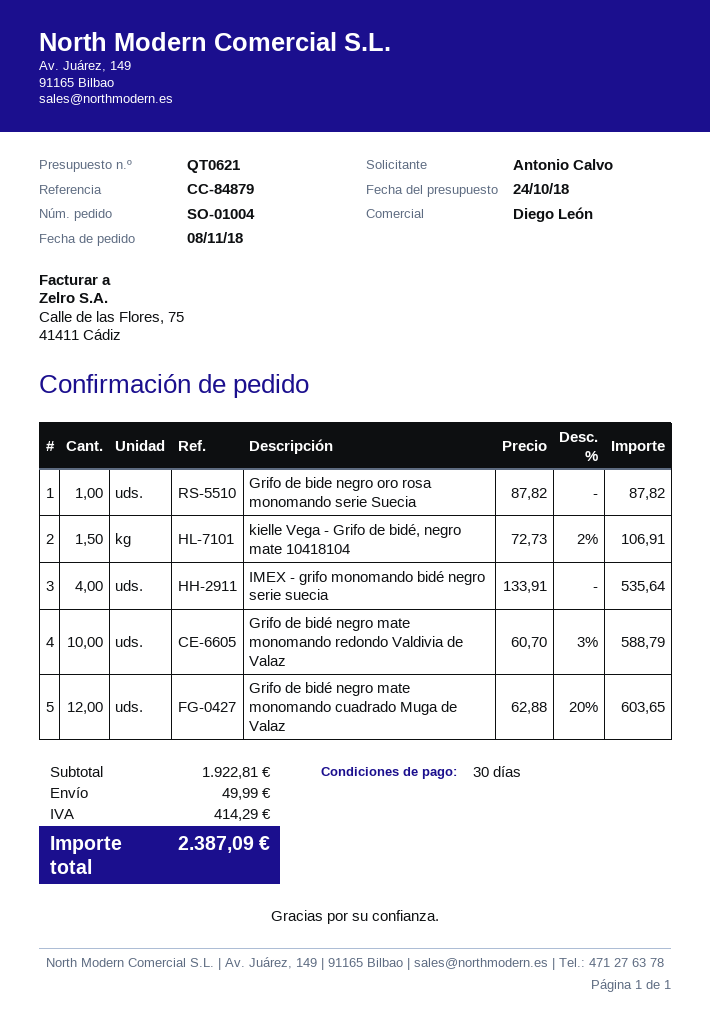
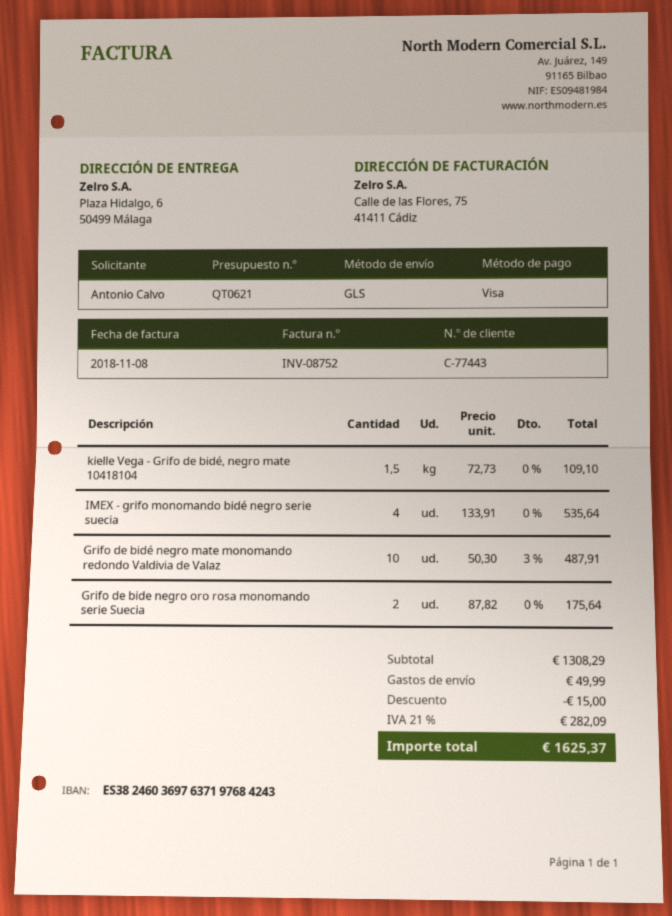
Grifo de bide negro oro rosa monomando serie Suecia: 1 x 87.82 = 87.82 -> 2 x 87.82 = 175.64
kielle Vega - Grifo de bidé, negro mate 10418104: 1.5 x 72.73 - 2% = 106.91 -> 1.5 x 72.73 = 109.10
Grifo de bidé negro mate monomando redondo Valdivia de Valaz: 10 x 60.70 - 3% = 588.79 -> 10 x 50.30 - 3% = 487.91
Grifo de bidé negro mate monomando cuadrado Muga de Valaz: 12 x 62.88 - 20% = 603.65 -> none
subtotal: 1922.81 -> 1308.29
discount: none -> 15.00
tax: 414.29 -> 282.09
total: 2387.09 -> 1625.37

